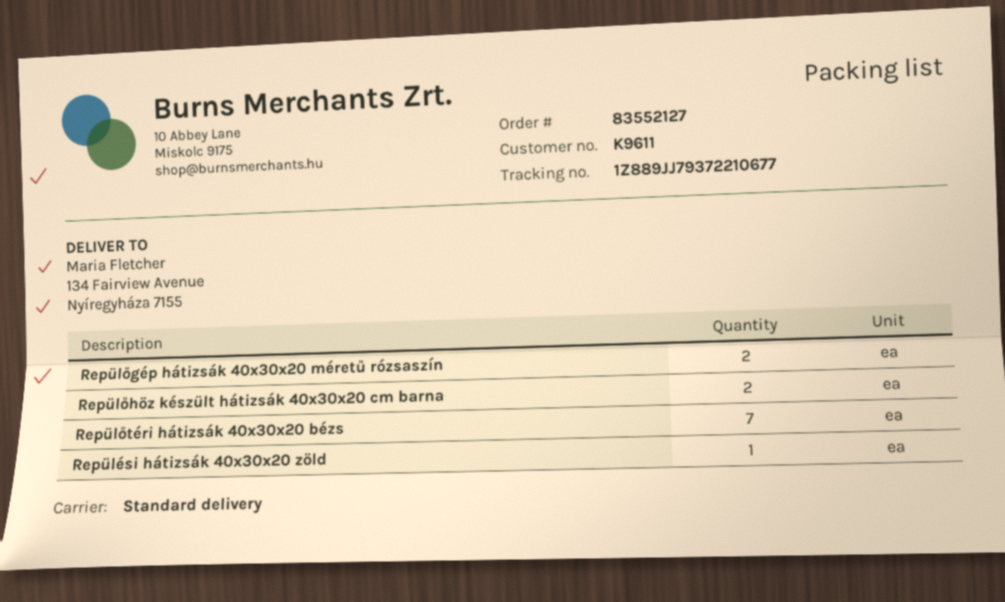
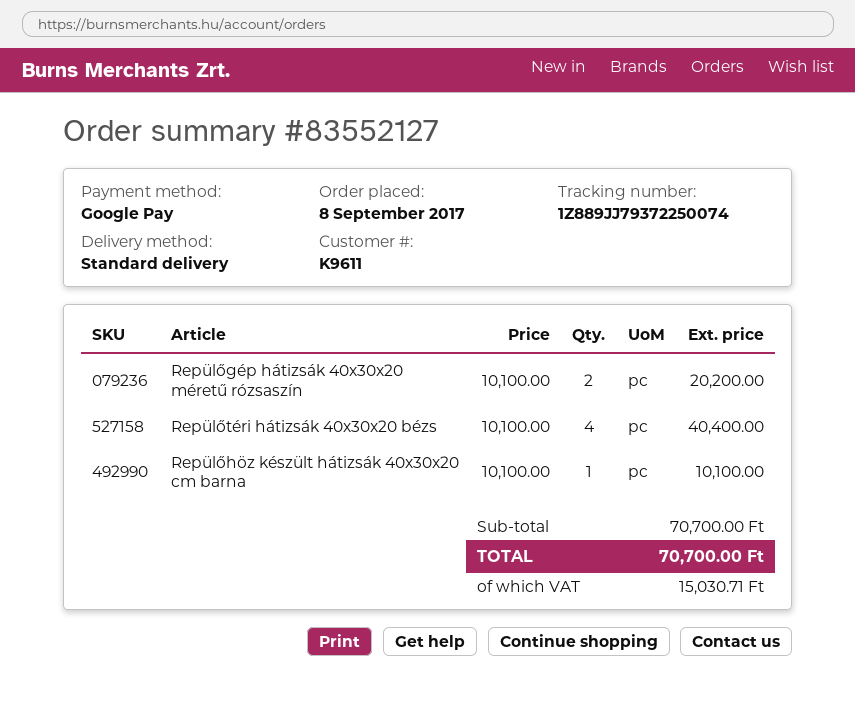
tracking number: 1Z889JJ79372210677 -> 1Z889JJ79372250074
Repülőhöz készült hátizsák 40x30x20 cm barna: 2 -> 1
Repülőtéri hátizsák 40x30x20 bézs: 7 -> 4
Repülési hátizsák 40x30x20 zöld: 1 -> none

